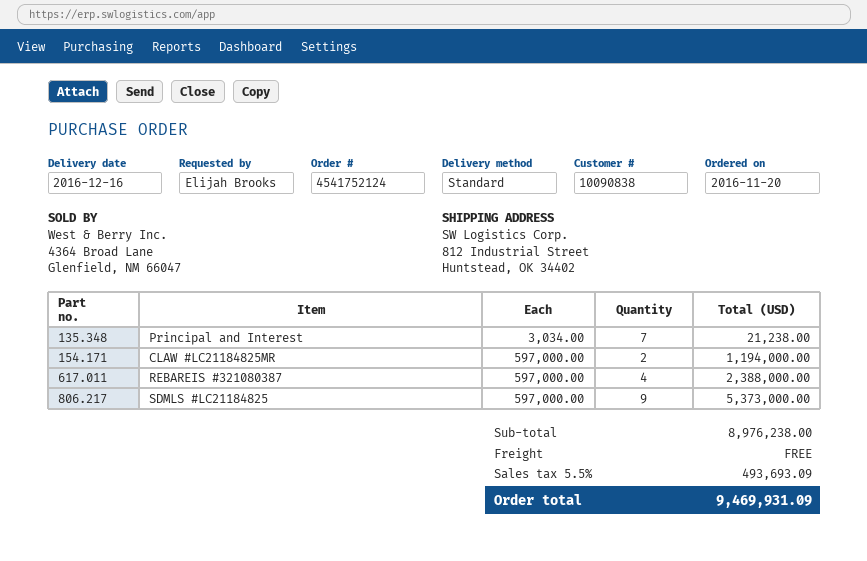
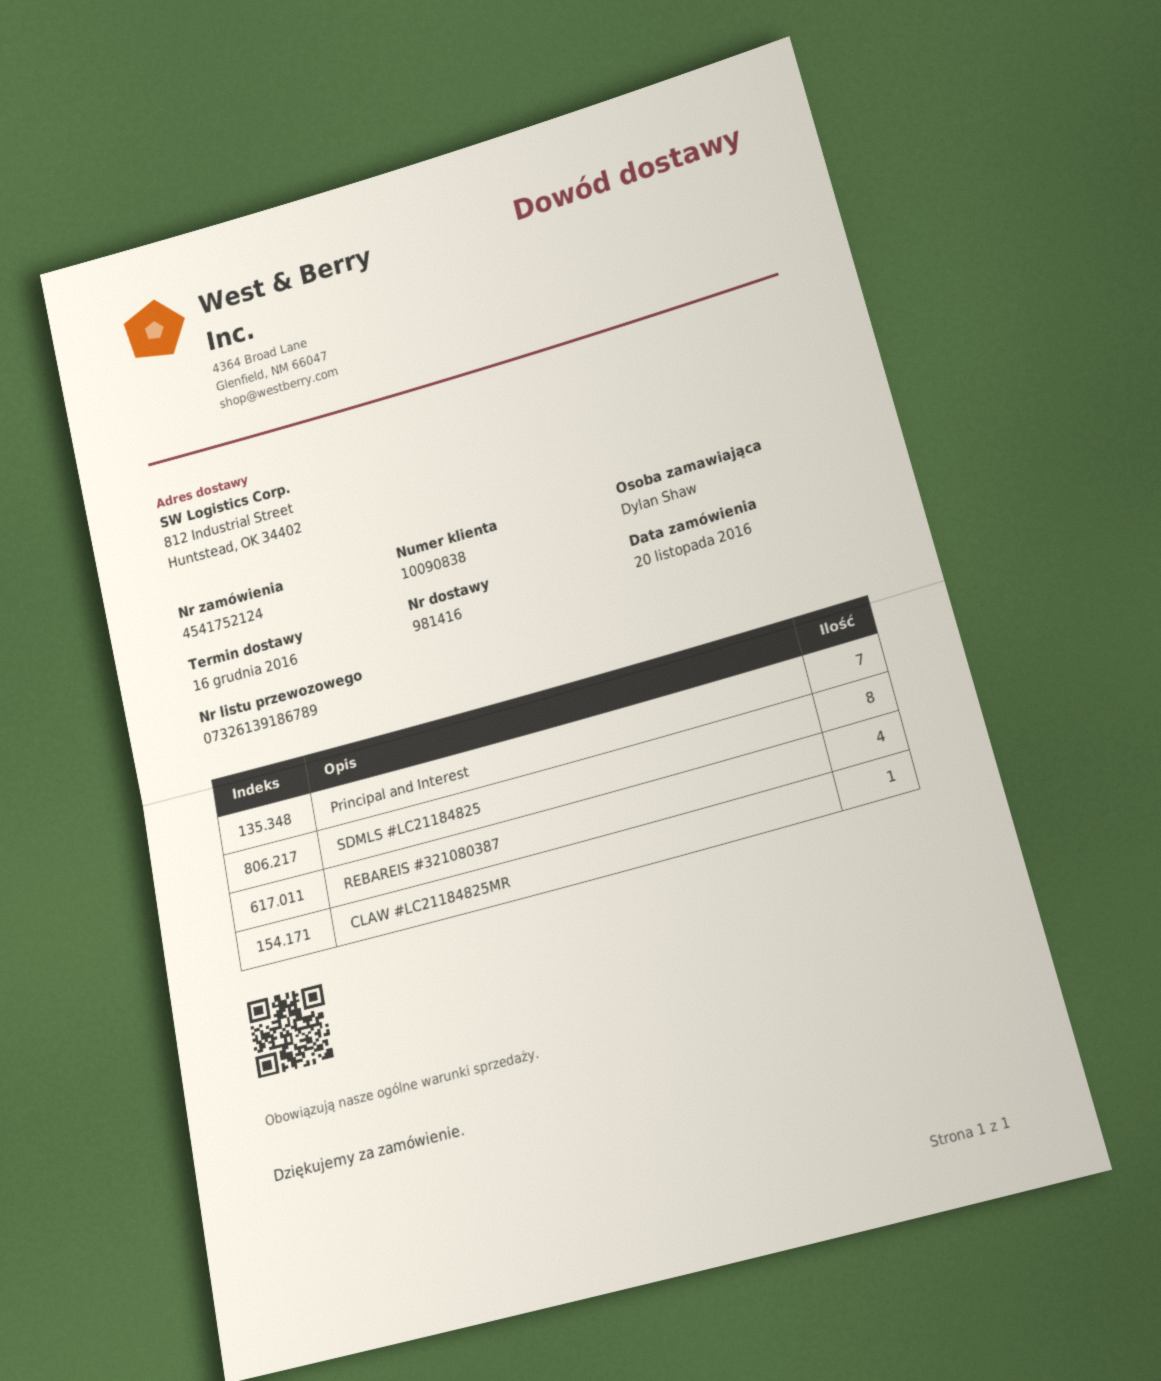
ordered by: Elijah Brooks -> Dylan Shaw
CLAW #LC21184825MR: 2 -> 1
SDMLS #LC21184825: 9 -> 8

